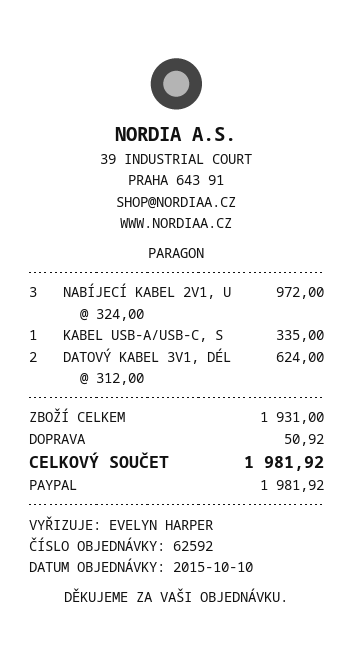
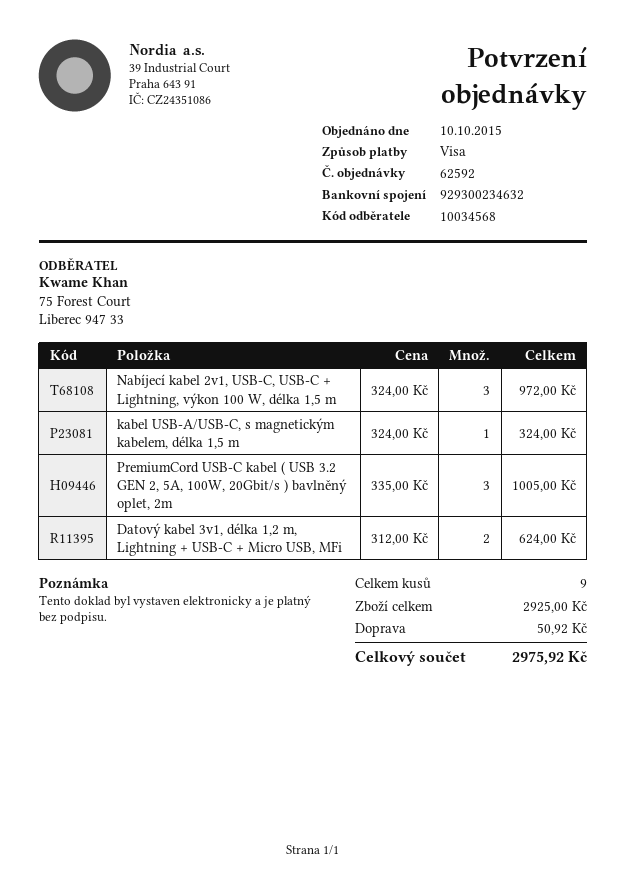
payment method: PayPal -> Visa
KABEL USB-A/USB-C, S: 1 x 335.00 = 335.00 -> 1 x 324.00 = 324.00
PremiumCord USB-C kabel ( USB 3.2 GEN 2, 5A, 100W, 20Gbit/s ) bavlněný oplet, 2m: none -> 3 x 335.00 = 1005.00
subtotal: 1931.00 -> 2925.00
total: 1981.92 -> 2975.92

